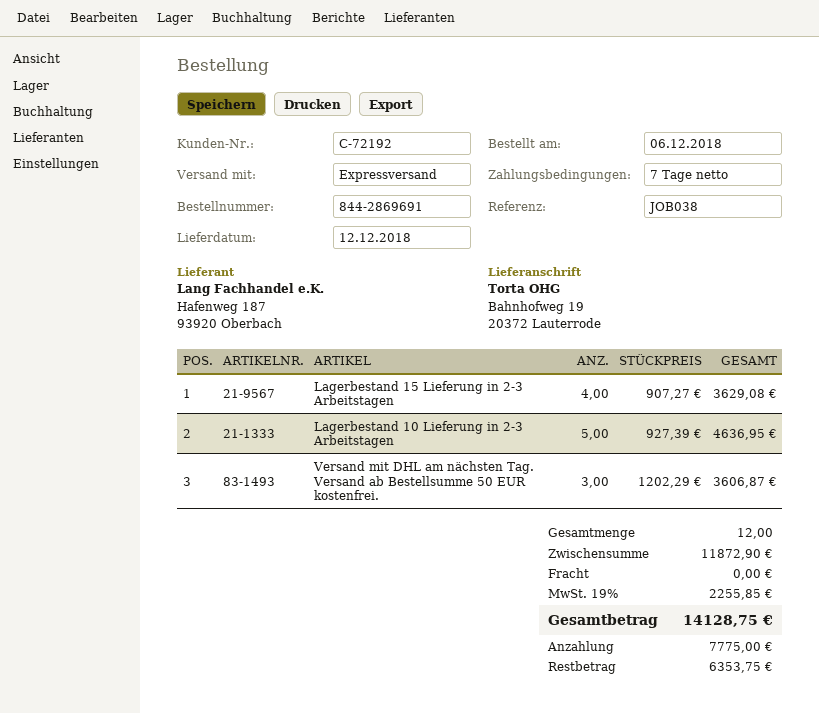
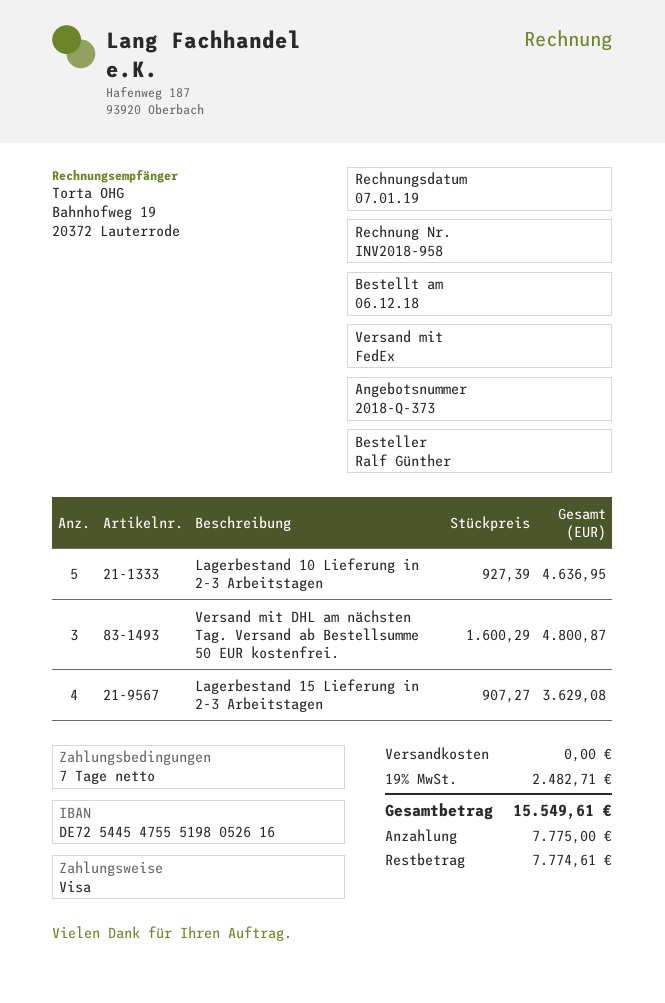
shipping method: express -> FedEx
Versand mit DHL am nächsten Tag. Versand ab Bestellsumme 50 EUR kostenfrei.: 3 x 1202.29 = 3606.87 -> 3 x 1600.29 = 4800.87
tax: 19% = 2255.85 -> 19% = 2482.71
total: 14128.75 -> 15549.61
balance: 6353.75 -> 7774.61

